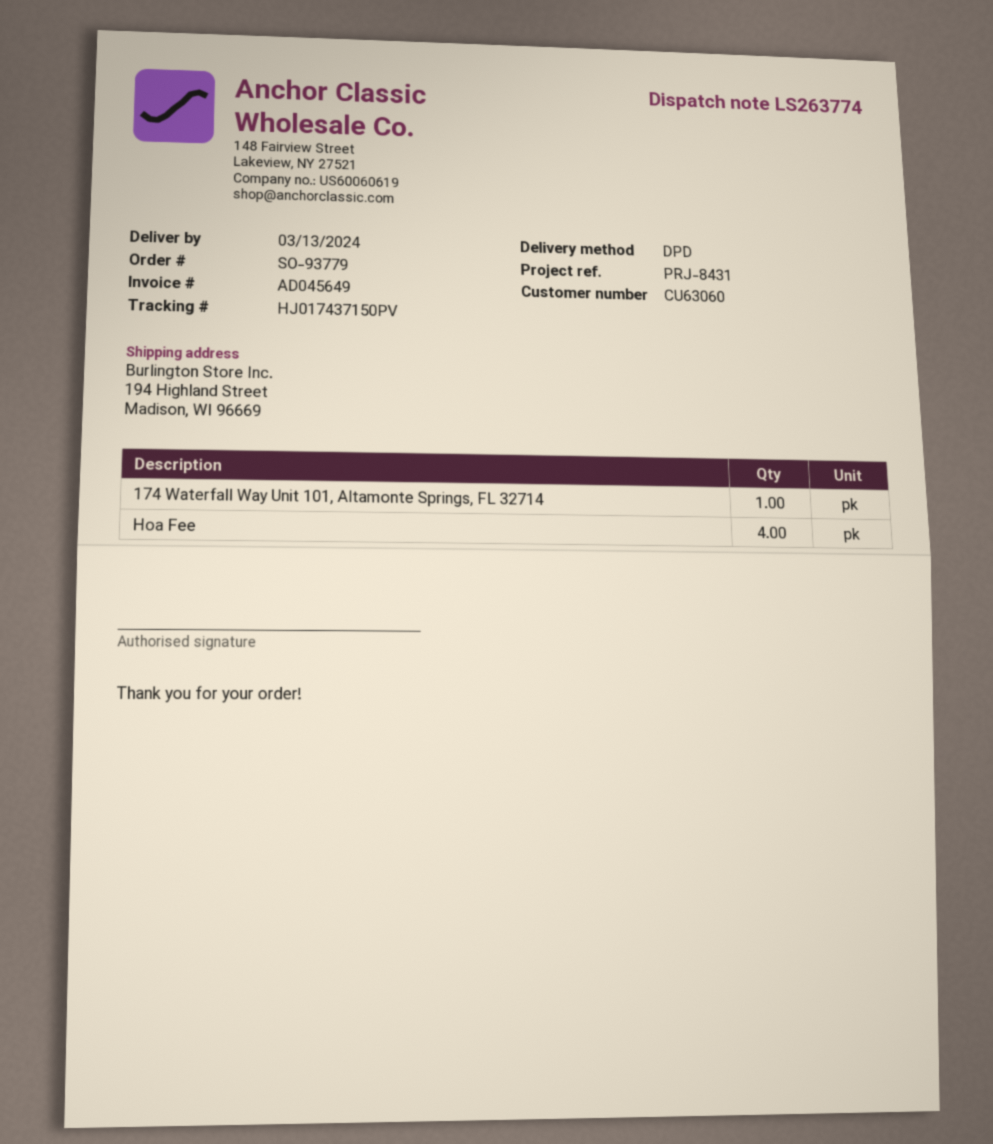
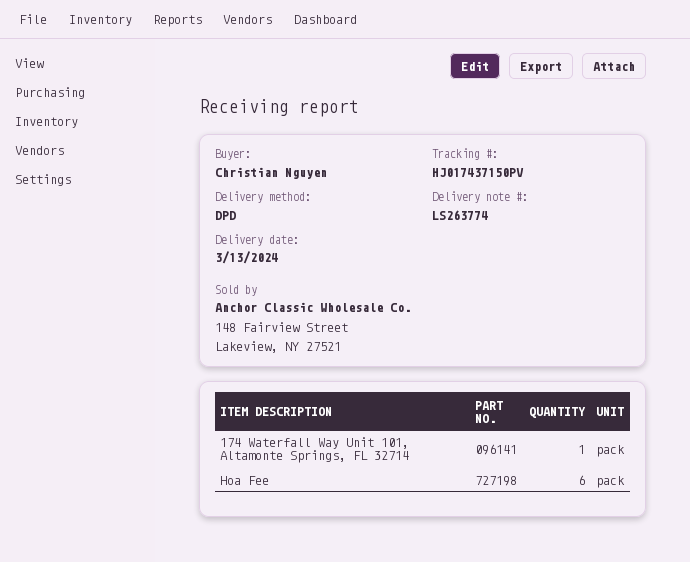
Hoa Fee: 4 -> 6

